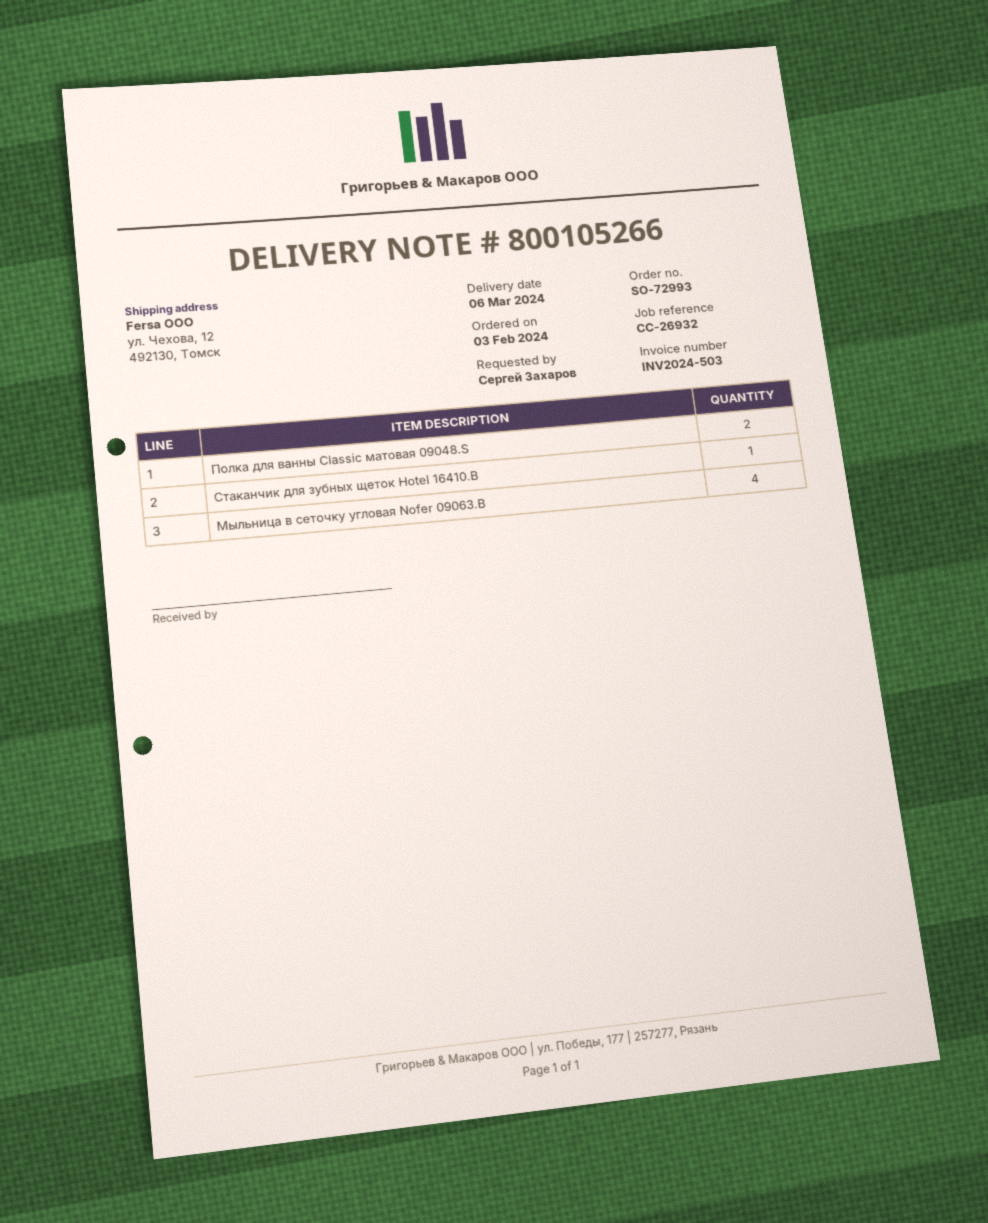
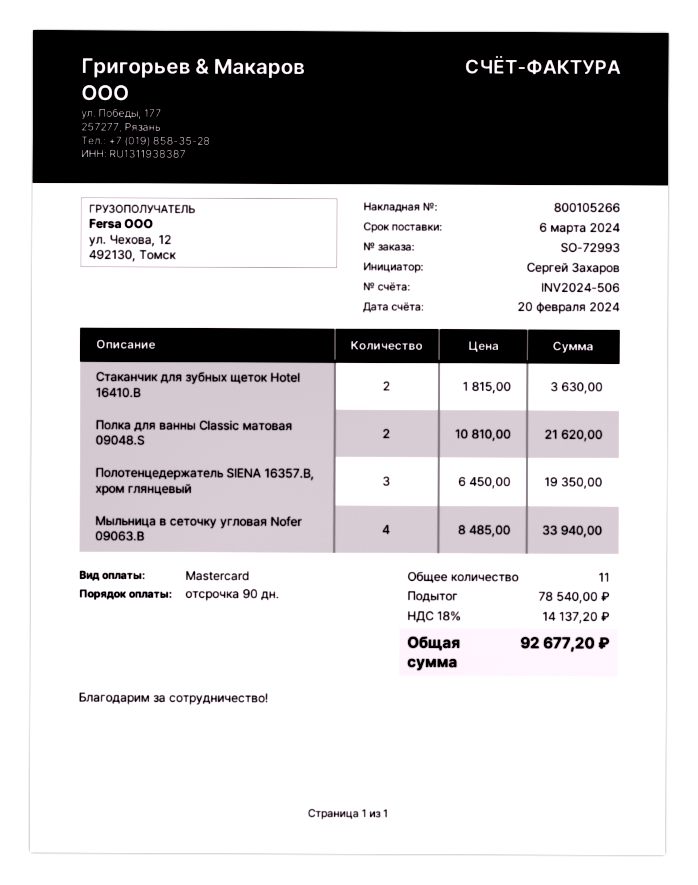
invoice number: INV2024-503 -> INV2024-506
Стаканчик для зубных щеток Hotel 16410.B: 1 -> 2
Полотенцедержатель SIENA 16357.B, хром глянцевый: none -> 3

